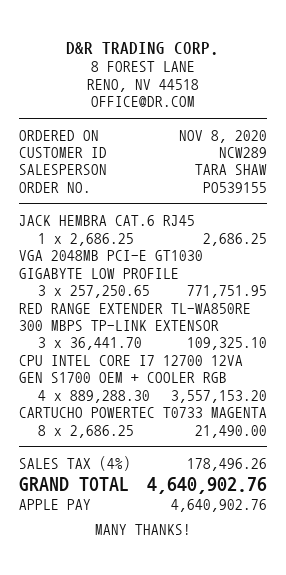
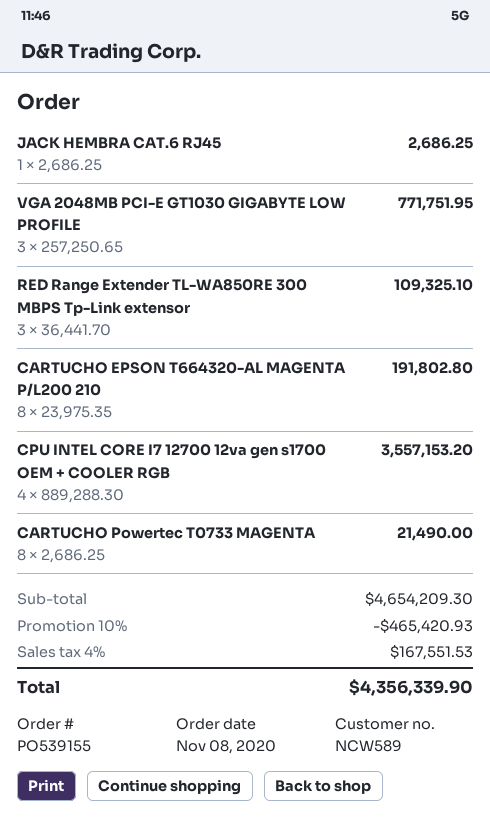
customer number: NCW289 -> NCW589
CARTUCHO EPSON T664320-AL MAGENTA P/L200 210: none -> 8 x 23975.35 = 191802.80
discount: none -> 10% = 465420.93
tax: 4% = 178496.26 -> 4% = 167551.53
total: 4640902.76 -> 4356339.90

